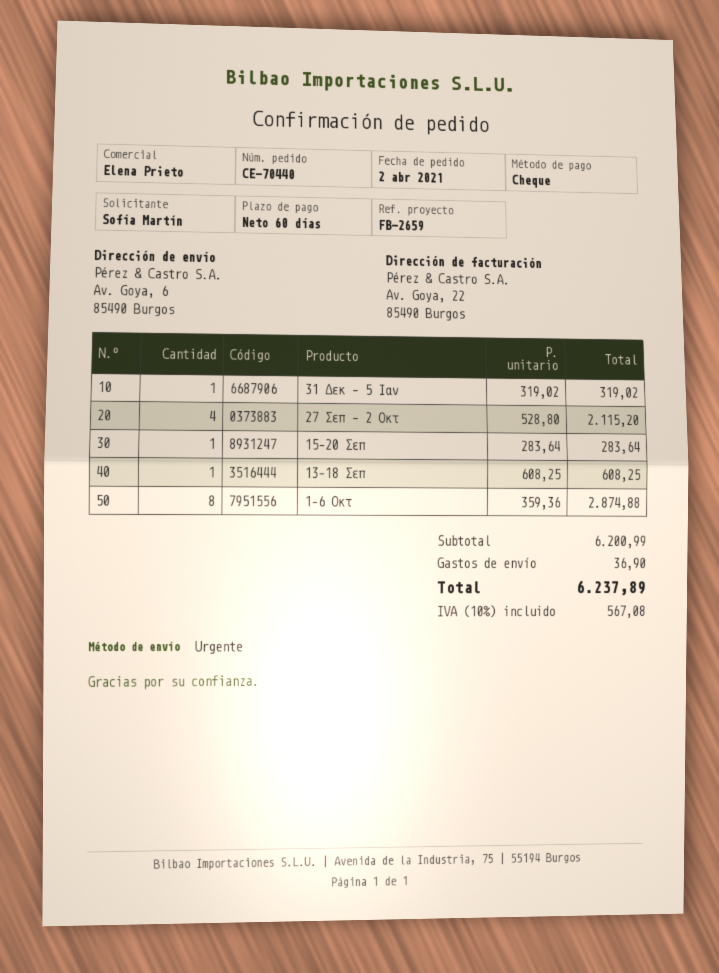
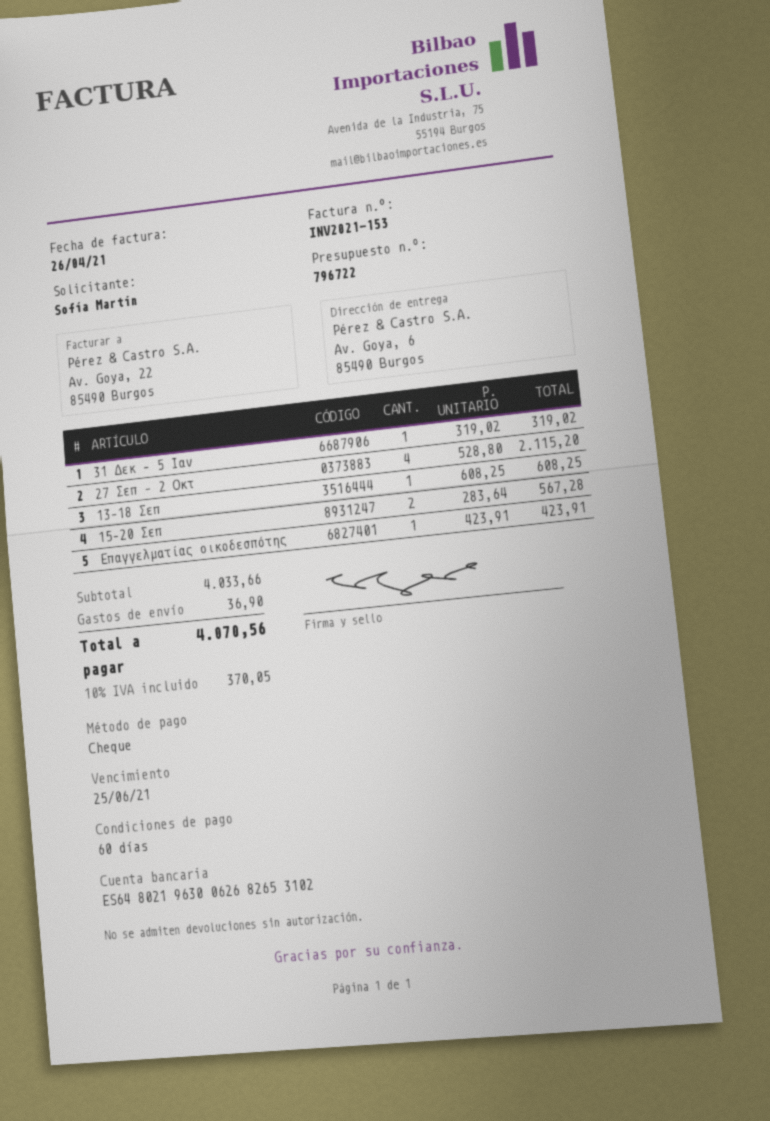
15–20 Σεπ: 1 x 283.64 = 283.64 -> 2 x 283.64 = 567.28
1–6 Οκτ: 8 x 359.36 = 2874.88 -> none
Επαγγελματίας οικοδεσπότης: none -> 1 x 423.91 = 423.91
subtotal: 6200.99 -> 4033.66
tax: 10% = 567.08 -> 10% = 370.05
total: 6237.89 -> 4070.56

